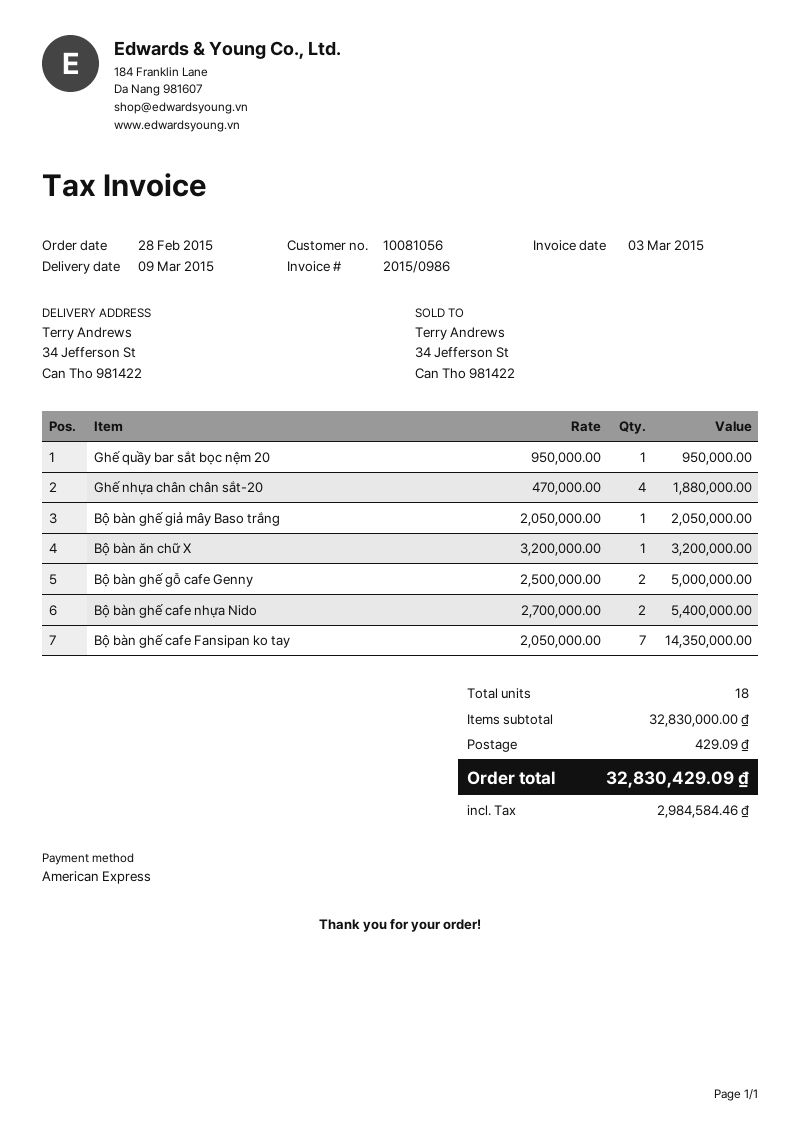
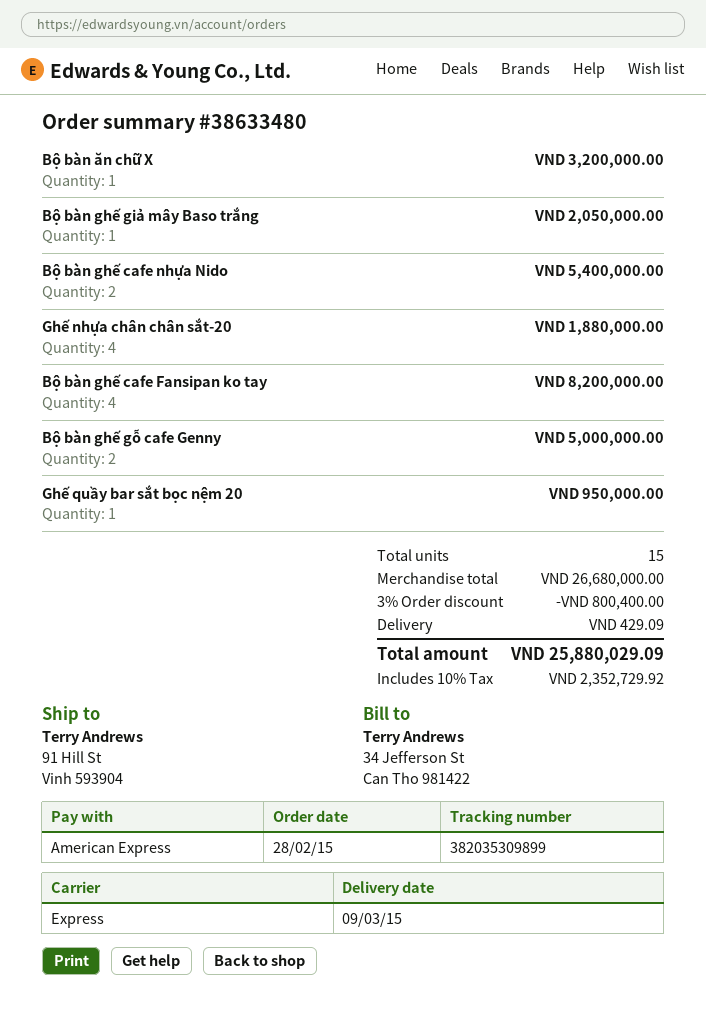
ship to: 34 Jefferson St, Can Tho 981422 -> 91 Hill St, Vinh 593904
Bộ bàn ghế cafe Fansipan ko tay: 7 for 14350000.00 -> 4 for 8200000.00
total quantity: 18 -> 15
subtotal: 32830000.00 -> 26680000.00
discount: none -> 3% = 800400.00
tax: 2984584.46 -> 2352729.92
total: 32830429.09 -> 25880029.09

